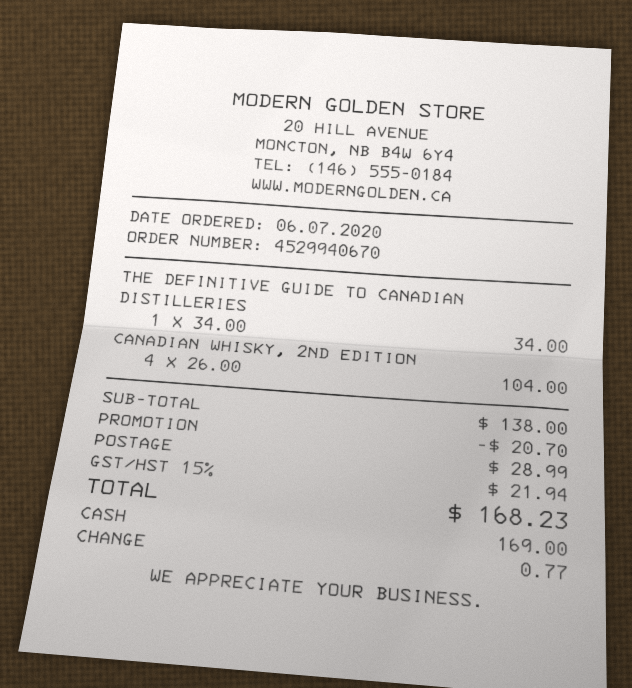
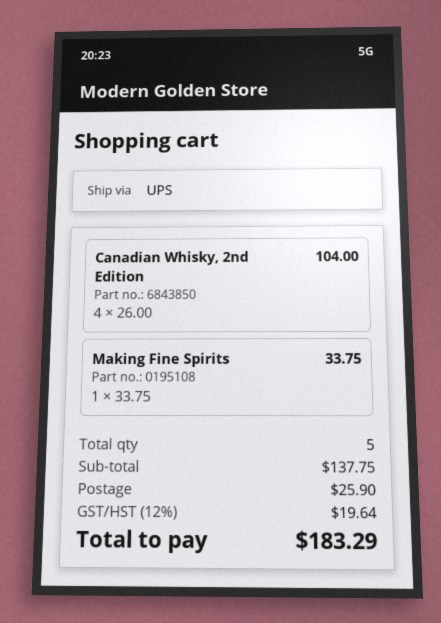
THE DEFINITIVE GUIDE TO CANADIAN DISTILLERIES: 1 x 34.00 = 34.00 -> none
Making Fine Spirits: none -> 1 x 33.75 = 33.75
subtotal: 138.00 -> 137.75
discount: 20.70 -> none
shipping: 28.99 -> 25.90
tax: 15% = 21.94 -> 12% = 19.64
total: 168.23 -> 183.29

